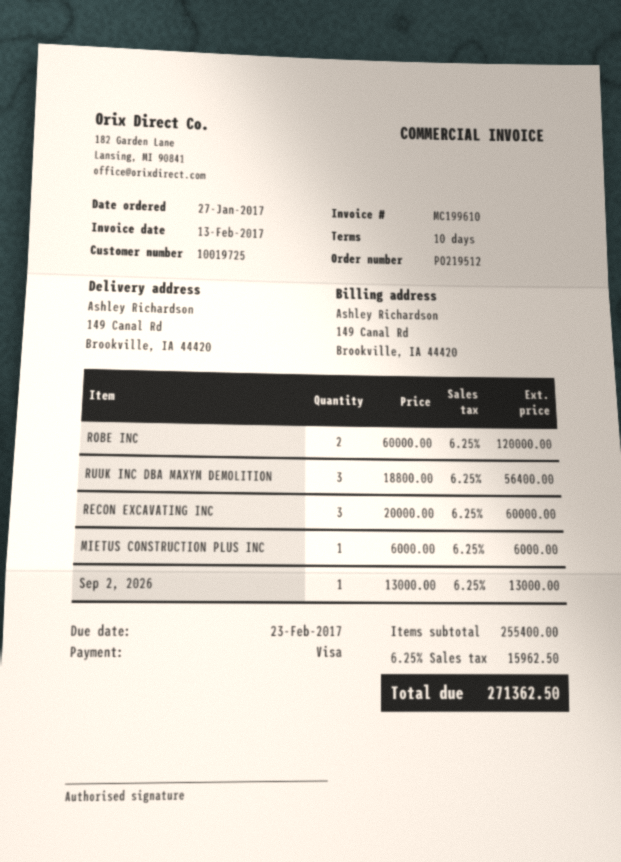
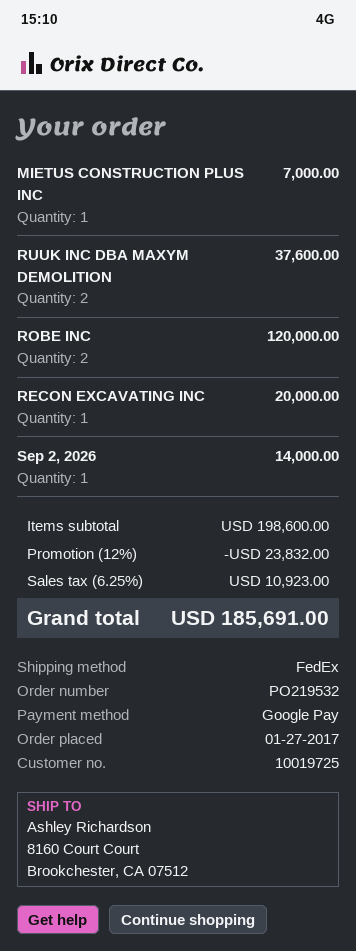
order number: PO219512 -> PO219532
payment method: Visa -> Google Pay
ship to: 149 Canal Rd, Brookville, IA 44420 -> 8160 Court Court, Brookchester, CA 07512
RUUK INC DBA MAXYM DEMOLITION: 3 for 56400.00 -> 2 for 37600.00
RECON EXCAVATING INC: 3 for 60000.00 -> 1 for 20000.00
MIETUS CONSTRUCTION PLUS INC: 1 for 6000.00 -> 1 for 7000.00
Sep 2, 2026: 1 for 13000.00 -> 1 for 14000.00
subtotal: 255400.00 -> 198600.00
discount: none -> 12% = 23832.00
tax: 6.25% = 15962.50 -> 6.25% = 10923.00
total: 271362.50 -> 185691.00

